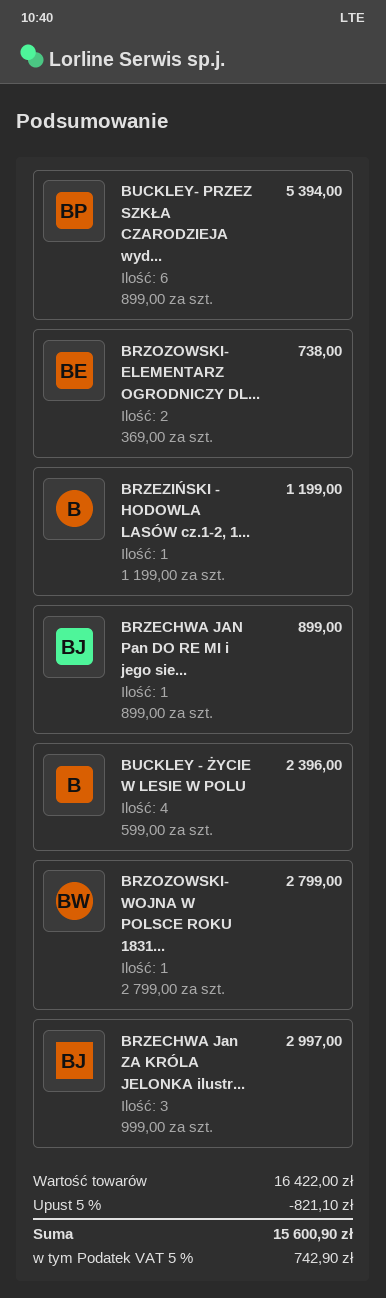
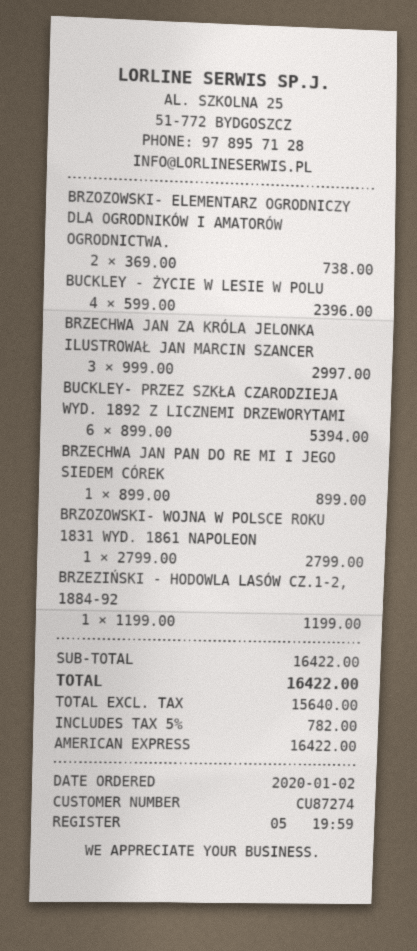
discount: 5% = 821.10 -> none
tax: 5% = 742.90 -> 5% = 782.00
total: 15600.90 -> 16422.00

